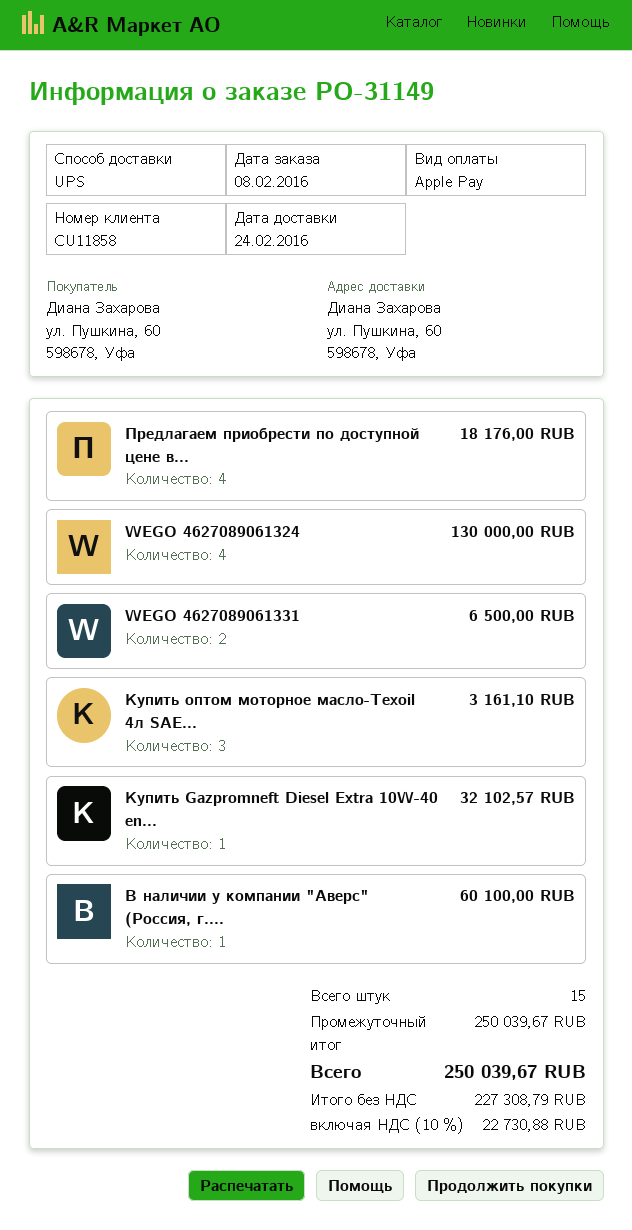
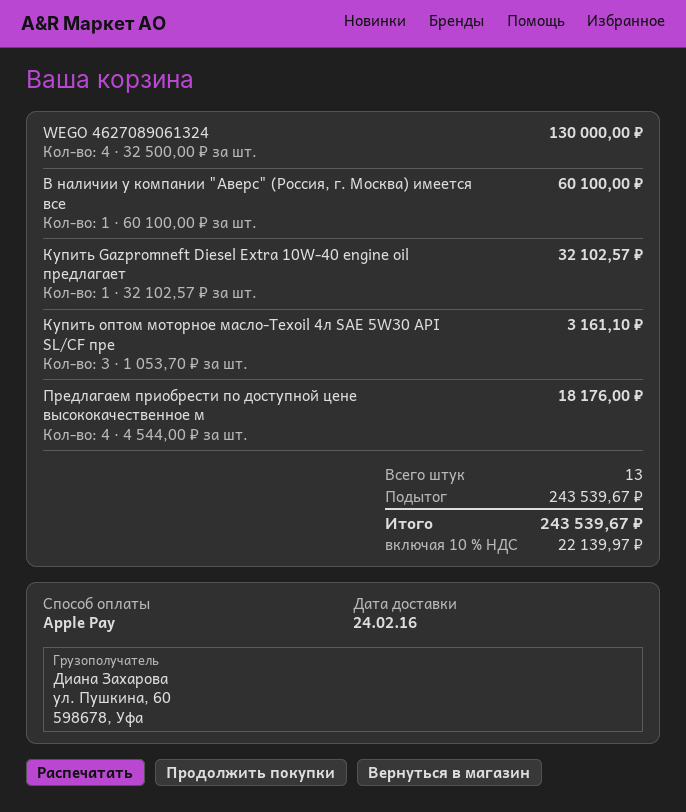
WEGO 4627089061331: 2 for 6500.00 -> none
total quantity: 15 -> 13
subtotal: 250039.67 -> 243539.67
tax: 10% = 22730.88 -> 10% = 22139.97
total: 250039.67 -> 243539.67

